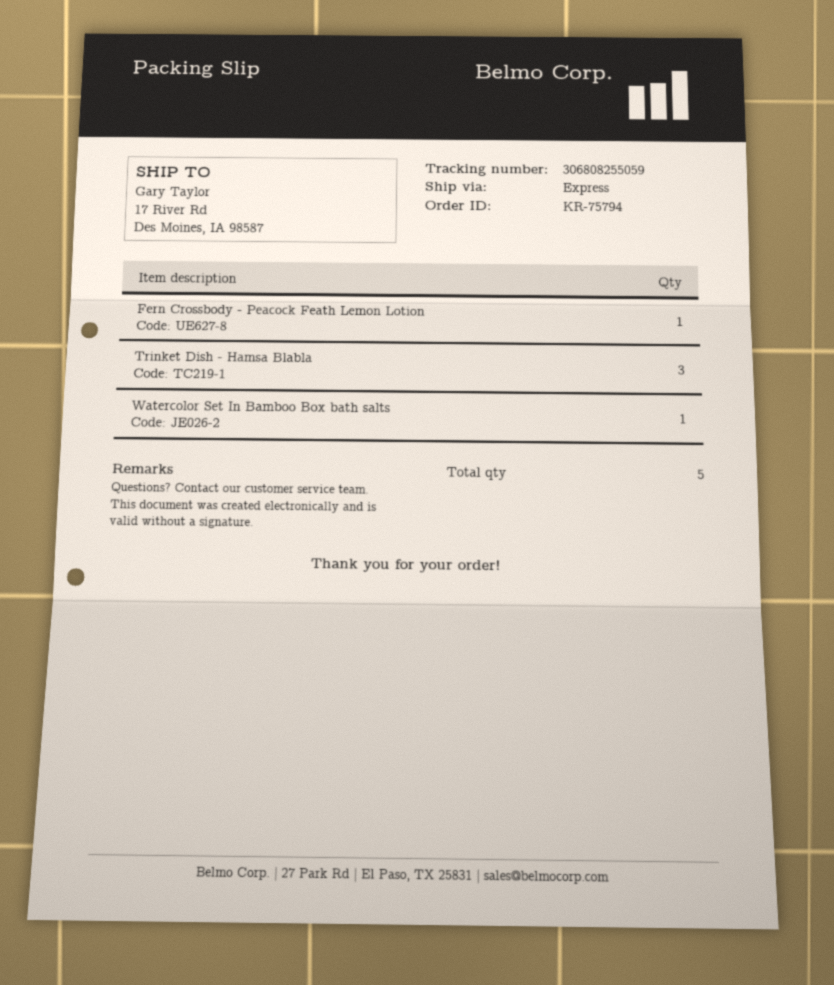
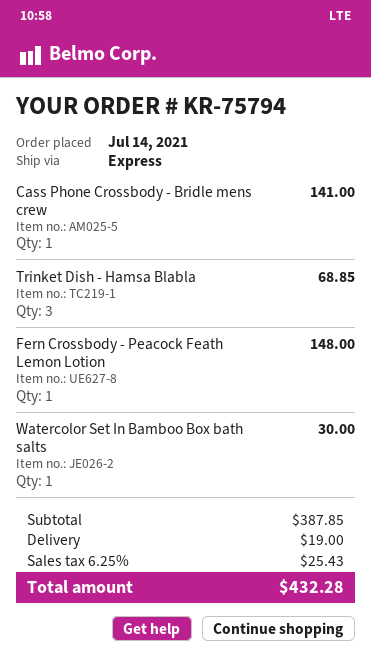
Cass Phone Crossbody - Bridle mens crew: none -> 1

